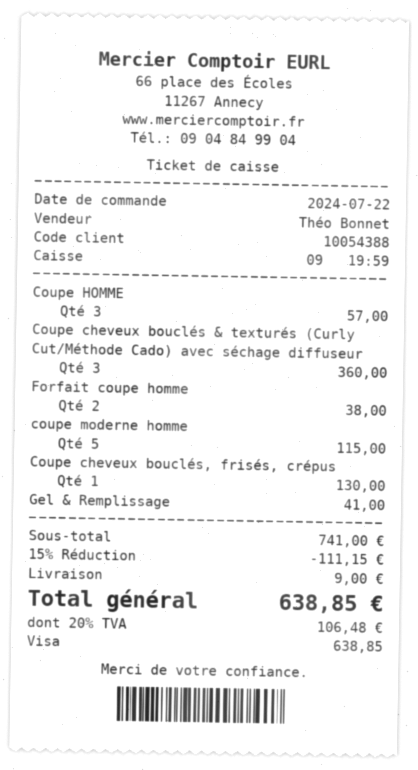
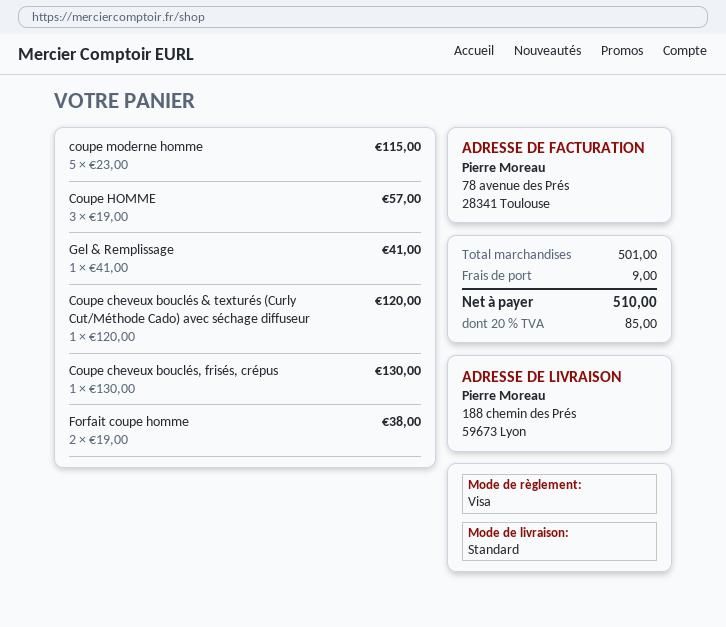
Coupe cheveux bouclés & texturés (Curly Cut/Méthode Cado) avec séchage diffuseur: 3 for 360.00 -> 1 for 120.00
subtotal: 741.00 -> 501.00
discount: 15% = 111.15 -> none
tax: 20% = 106.48 -> 20% = 85.00
total: 638.85 -> 510.00

